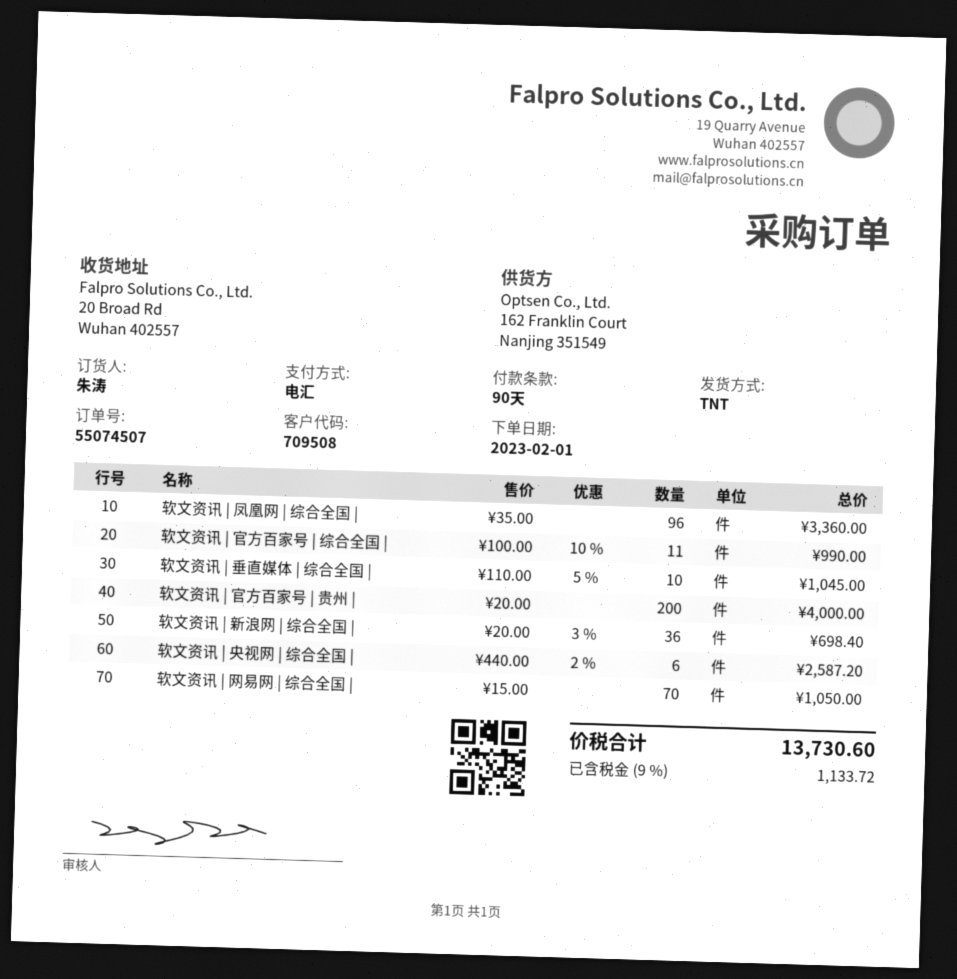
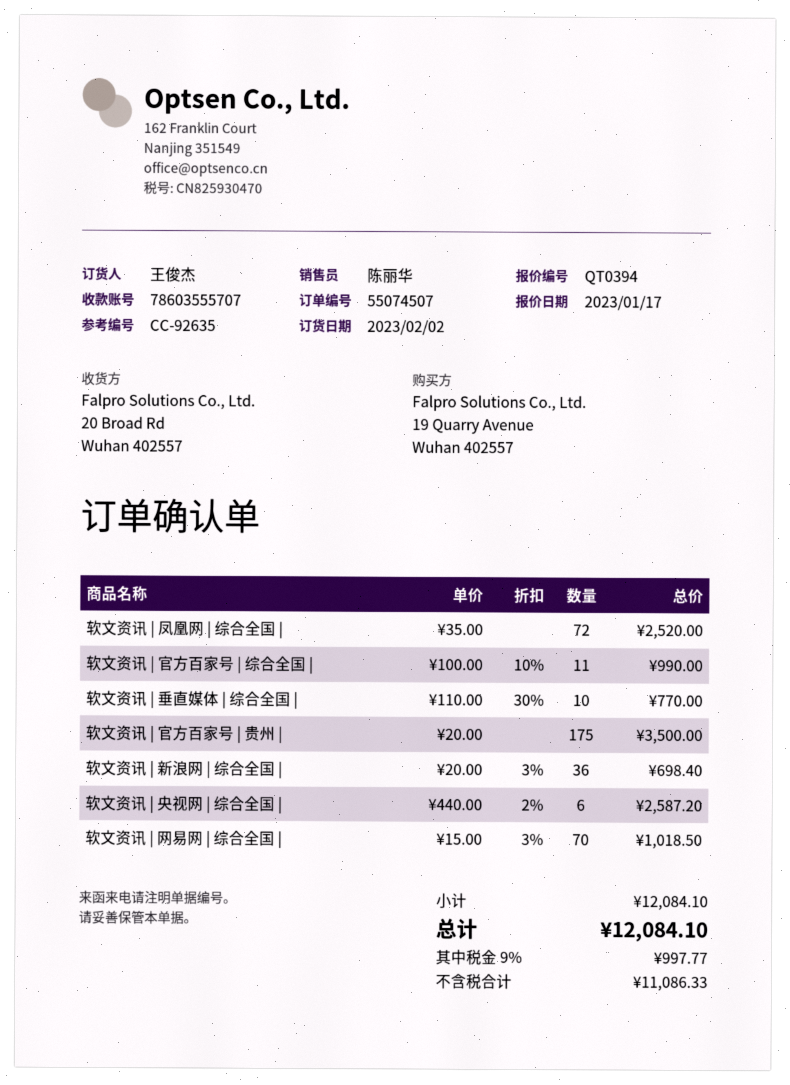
order date: 2023-02-01 -> 2023-02-02
ordered by: 朱涛 -> 王俊杰
软文资讯 | 凤凰网 | 综合全国 |: 96 x 35.00 = 3360.00 -> 72 x 35.00 = 2520.00
软文资讯 | 垂直媒体 | 综合全国 |: 10 x 110.00 - 5% = 1045.00 -> 10 x 110.00 - 30% = 770.00
软文资讯 | 官方百家号 | 贵州 |: 200 x 20.00 = 4000.00 -> 175 x 20.00 = 3500.00
软文资讯 | 网易网 | 综合全国 |: 70 x 15.00 = 1050.00 -> 70 x 15.00 - 3% = 1018.50
tax: 9% = 1133.72 -> 9% = 997.77
total: 13730.60 -> 12084.10

